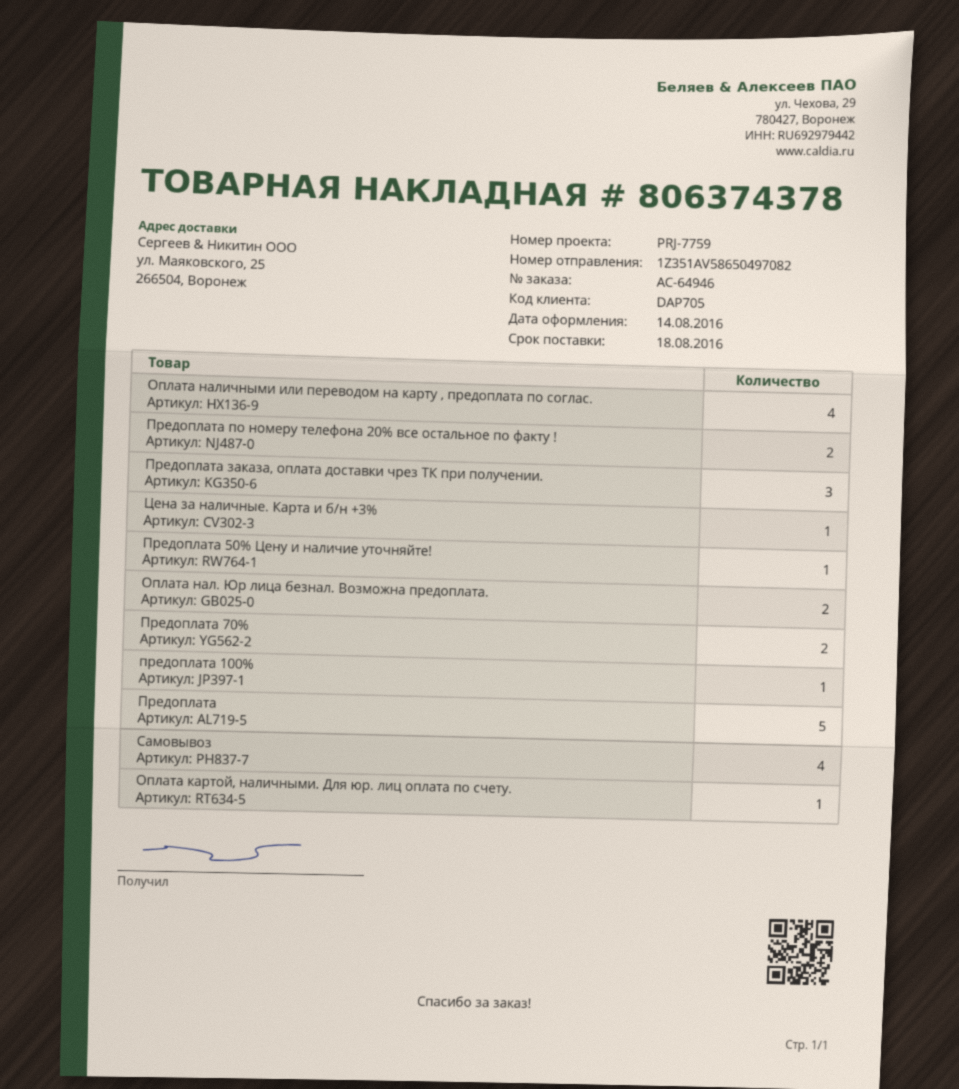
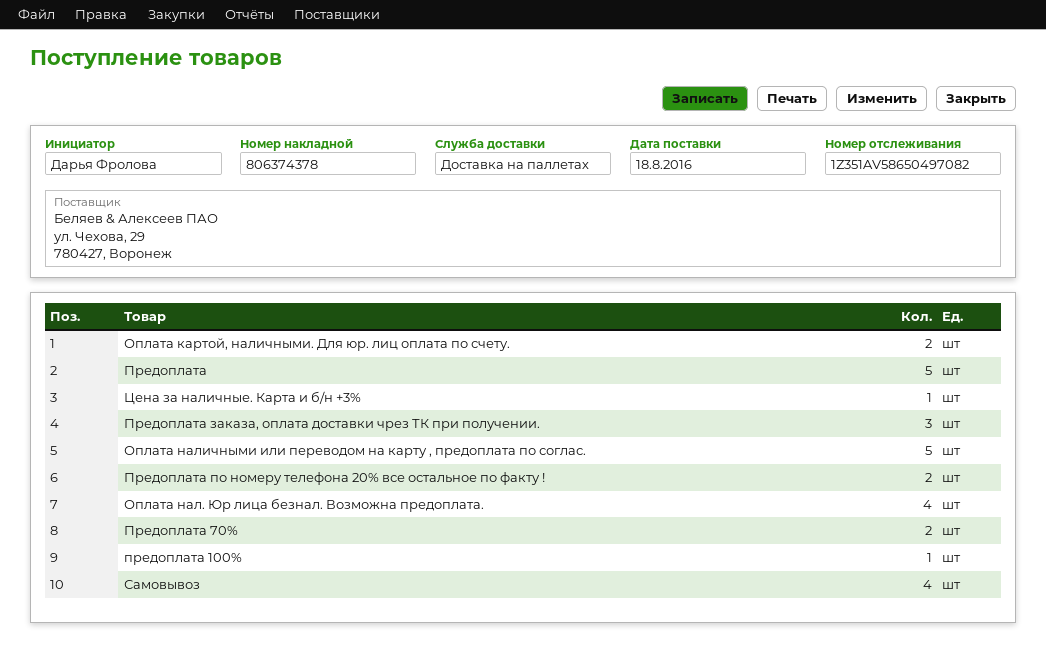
Оплата наличными или переводом на карту , предоплата по соглас.: 4 -> 5
Предоплата 50% Цену и наличие уточняйте!: 1 -> none
Оплата нал. Юр лица безнал. Возможна предоплата.: 2 -> 4
Оплата картой, наличными. Для юр. лиц оплата по счету.: 1 -> 2

